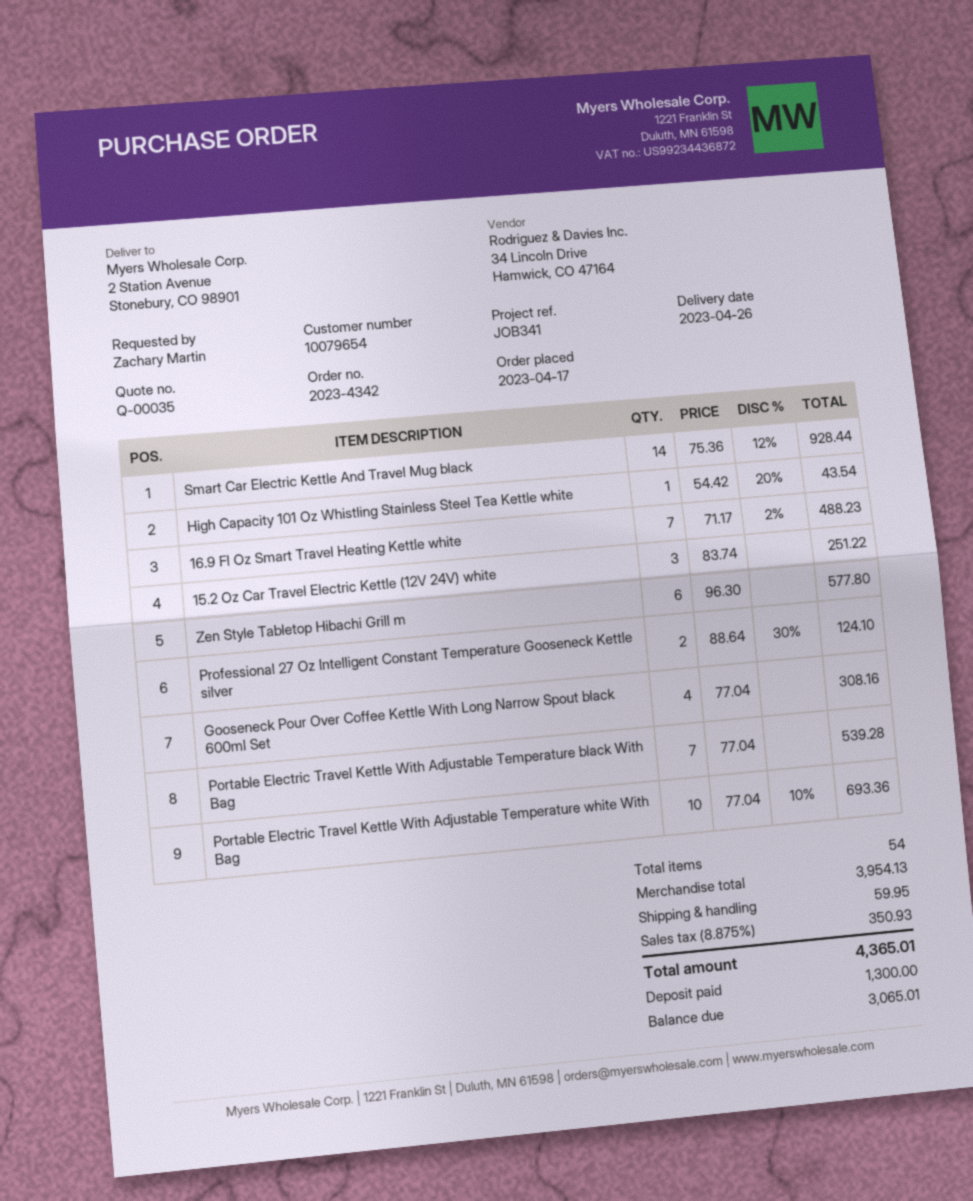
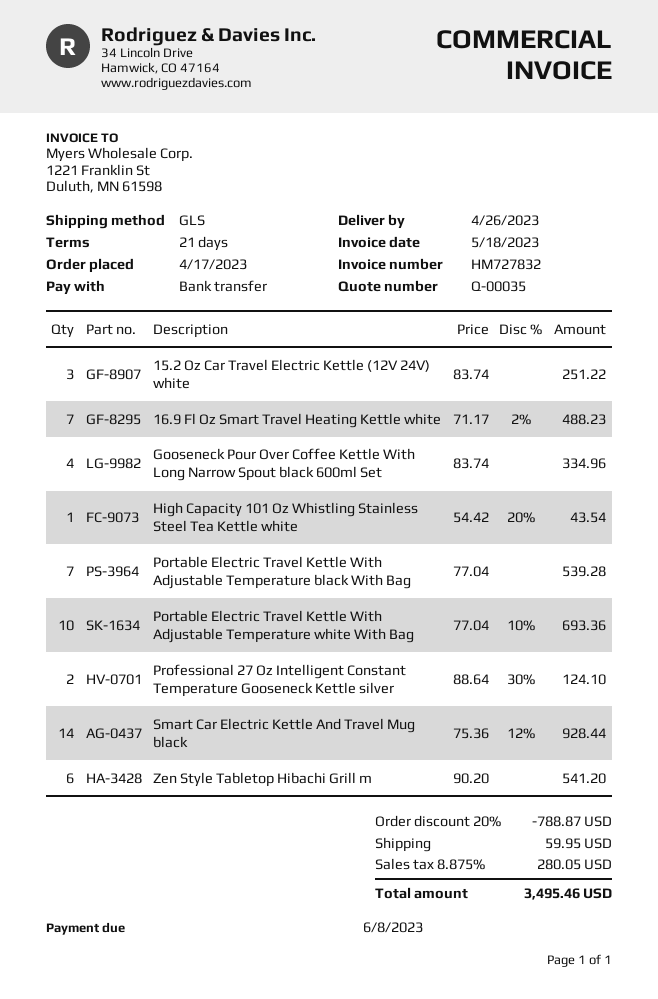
Zen Style Tabletop Hibachi Grill m: 6 x 96.30 = 577.80 -> 6 x 90.20 = 541.20
Gooseneck Pour Over Coffee Kettle With Long Narrow Spout black 600ml Set: 4 x 77.04 = 308.16 -> 4 x 83.74 = 334.96
discount: none -> 20% = 788.87
tax: 8.875% = 350.93 -> 8.875% = 280.05
total: 4365.01 -> 3495.46

